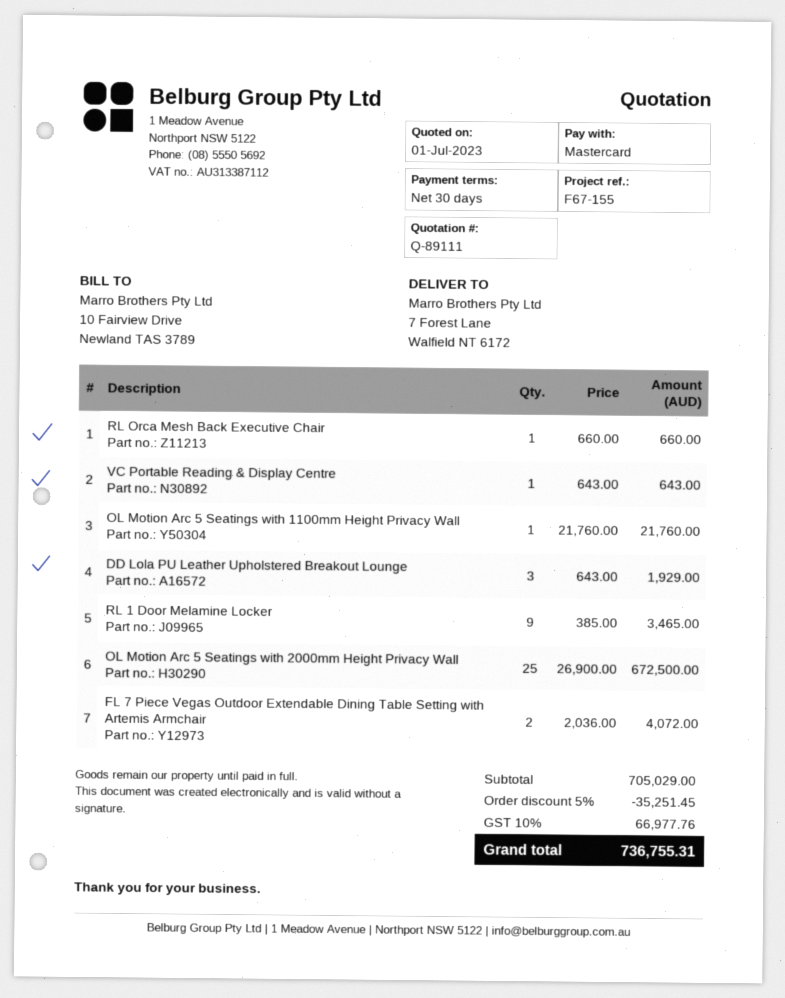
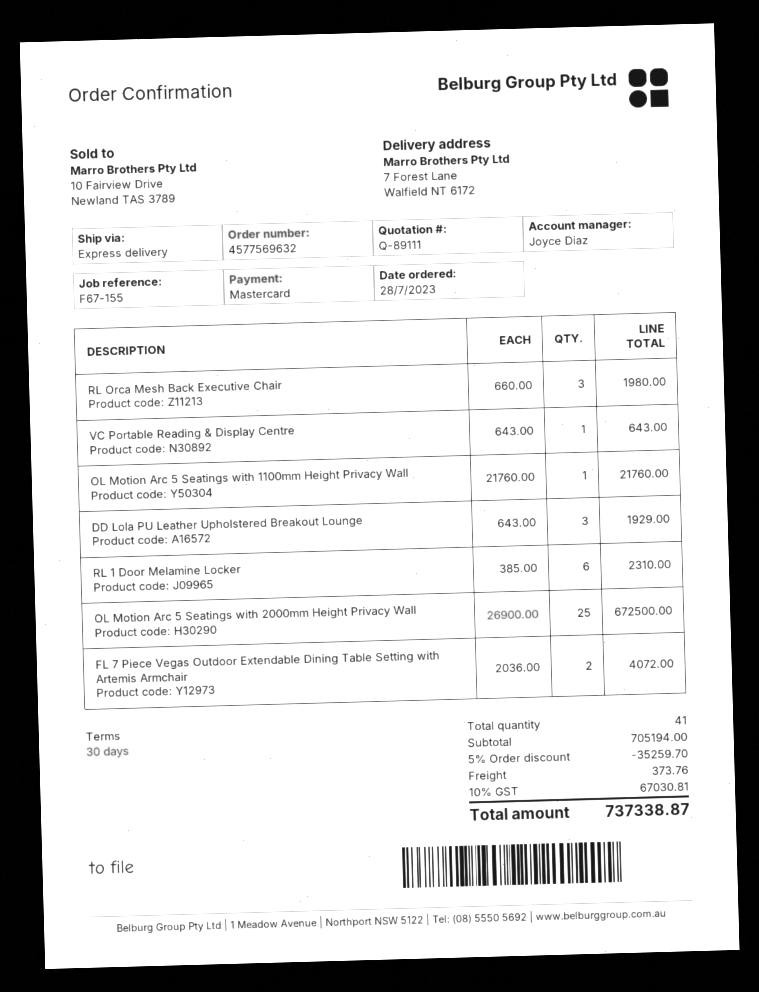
RL Orca Mesh Back Executive Chair: 1 x 660.00 = 660.00 -> 3 x 660.00 = 1980.00
RL 1 Door Melamine Locker: 9 x 385.00 = 3465.00 -> 6 x 385.00 = 2310.00
subtotal: 705029.00 -> 705194.00
discount: 5% = 35251.45 -> 5% = 35259.70
shipping: none -> 373.76
tax: 10% = 66977.76 -> 10% = 67030.81
total: 736755.31 -> 737338.87

